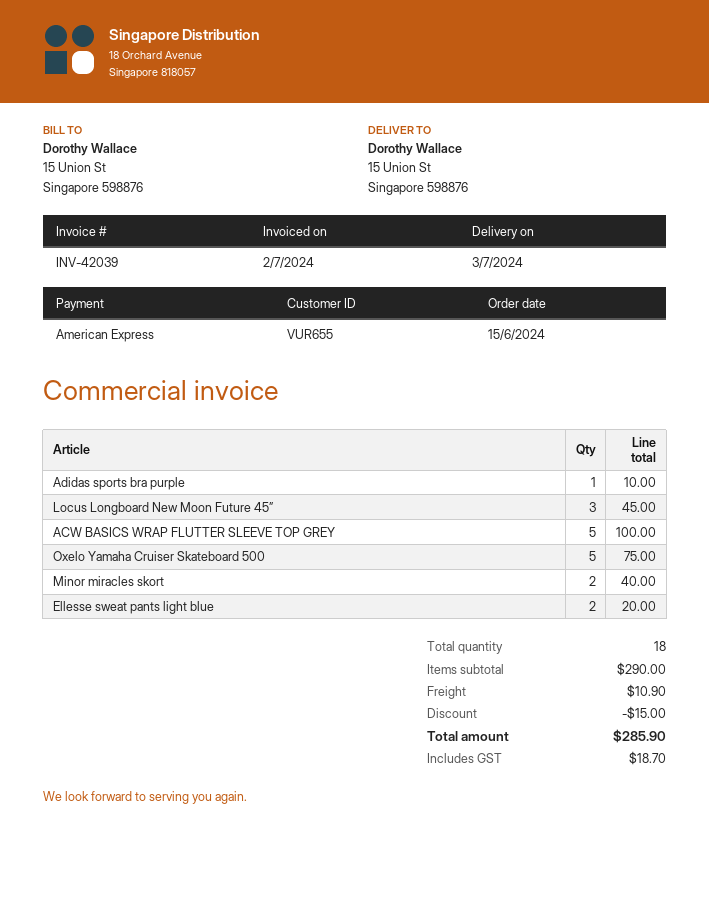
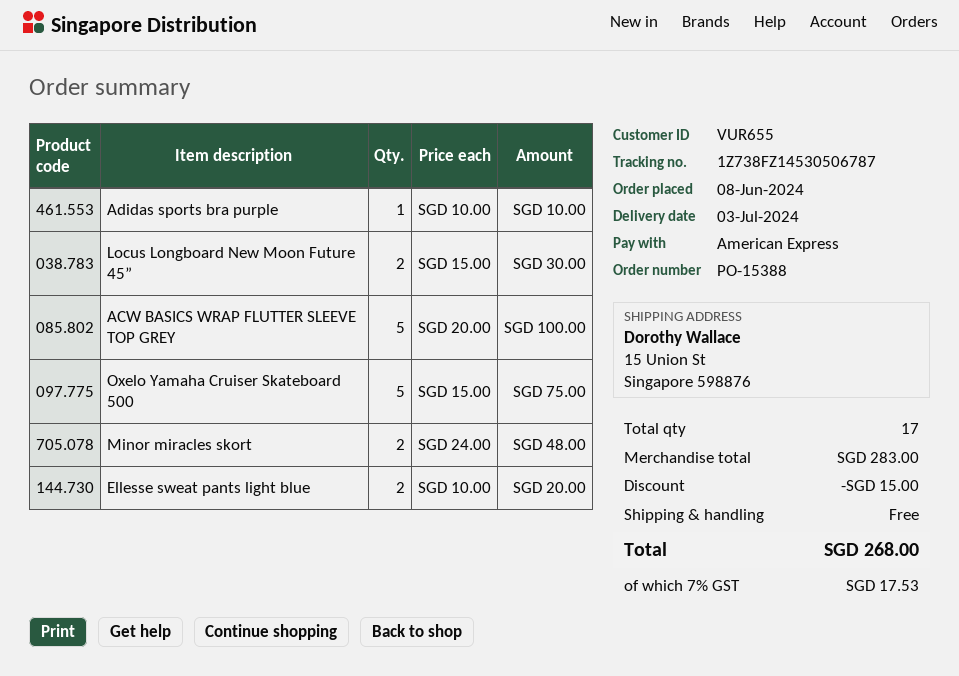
order date: 2024-06-15 -> 2024-06-08
Locus Longboard New Moon Future 45”: 3 for 45.00 -> 2 for 30.00
Minor miracles skort: 2 for 40.00 -> 2 for 48.00
total quantity: 18 -> 17
subtotal: 290.00 -> 283.00
shipping: 10.90 -> 0.00
tax: 18.70 -> 17.53
total: 285.90 -> 268.00

